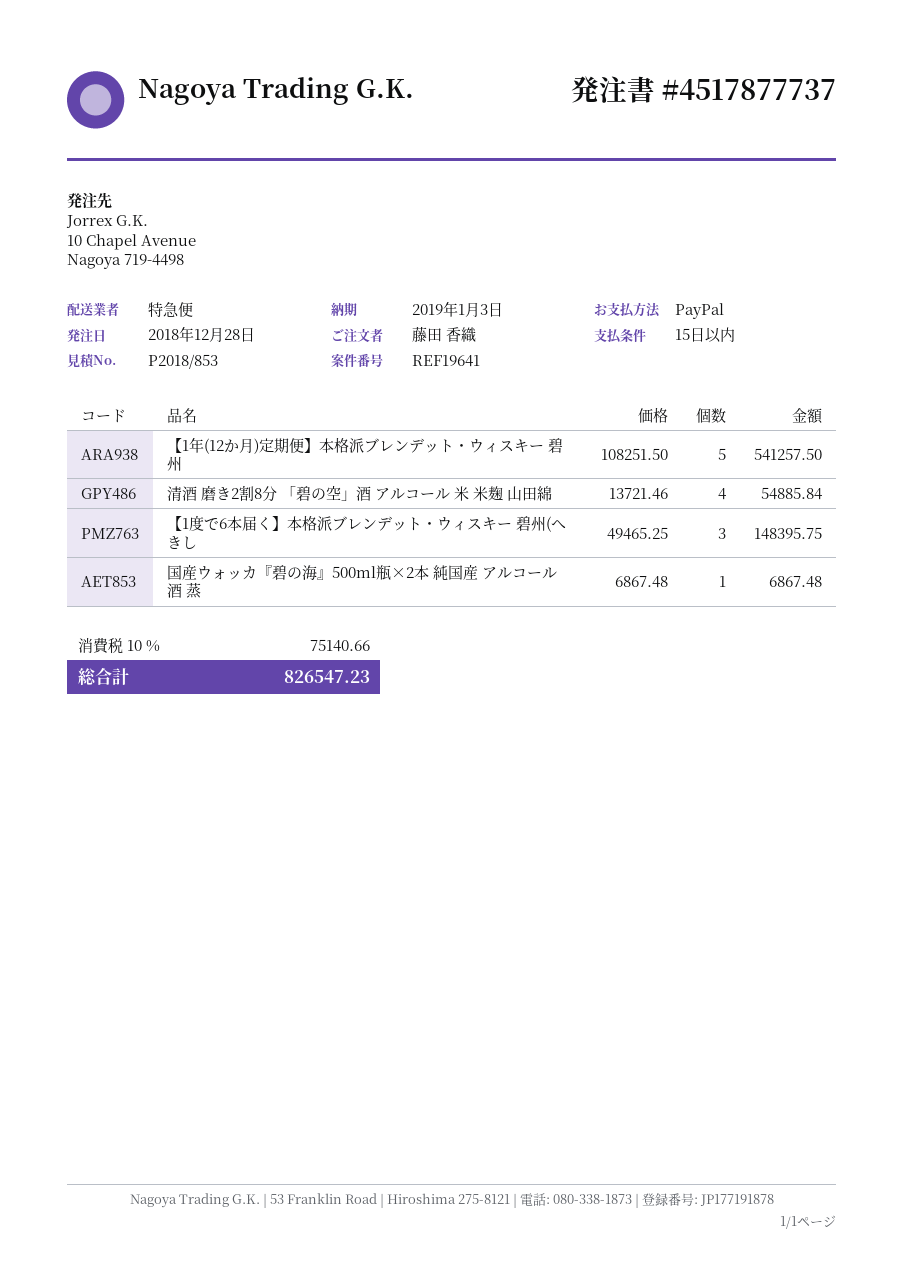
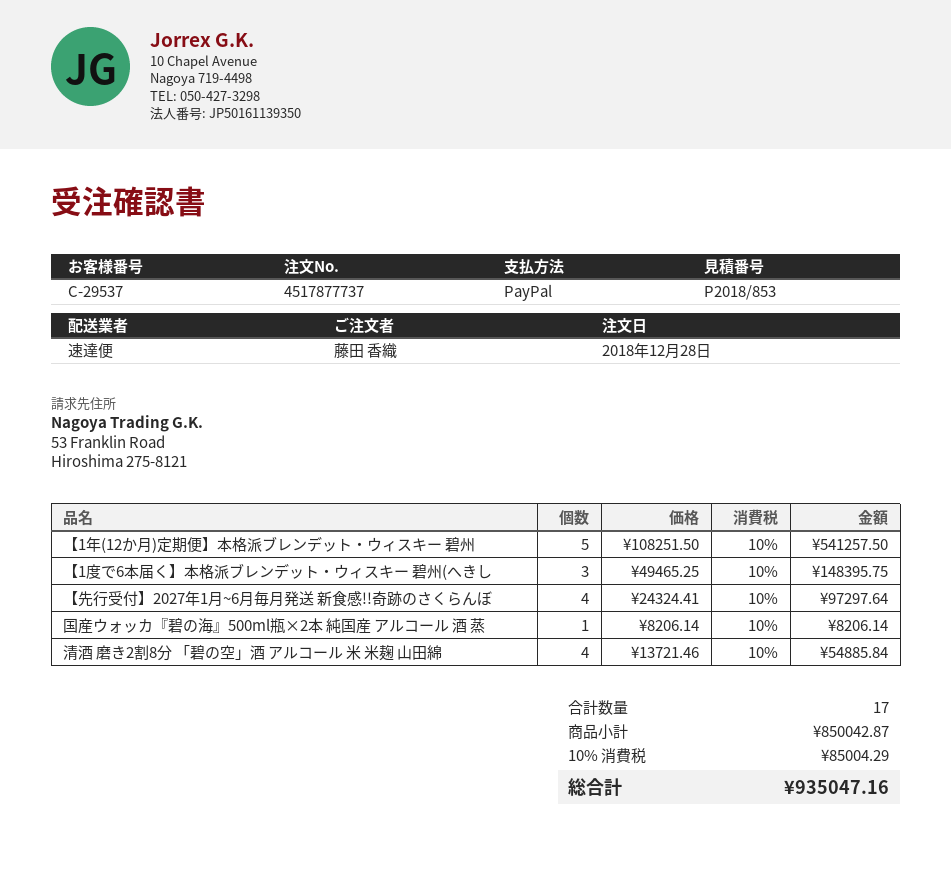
国産ウォッカ『碧の海』500ml瓶×2本 純国産 アルコール 酒 蒸: 1 x 6867.48 = 6867.48 -> 1 x 8206.14 = 8206.14
【先行受付】2027年1月~6月毎月発送 新食感!!奇跡のさくらんぼ: none -> 4 x 24324.41 = 97297.64
tax: 10% = 75140.66 -> 10% = 85004.29
total: 826547.23 -> 935047.16

